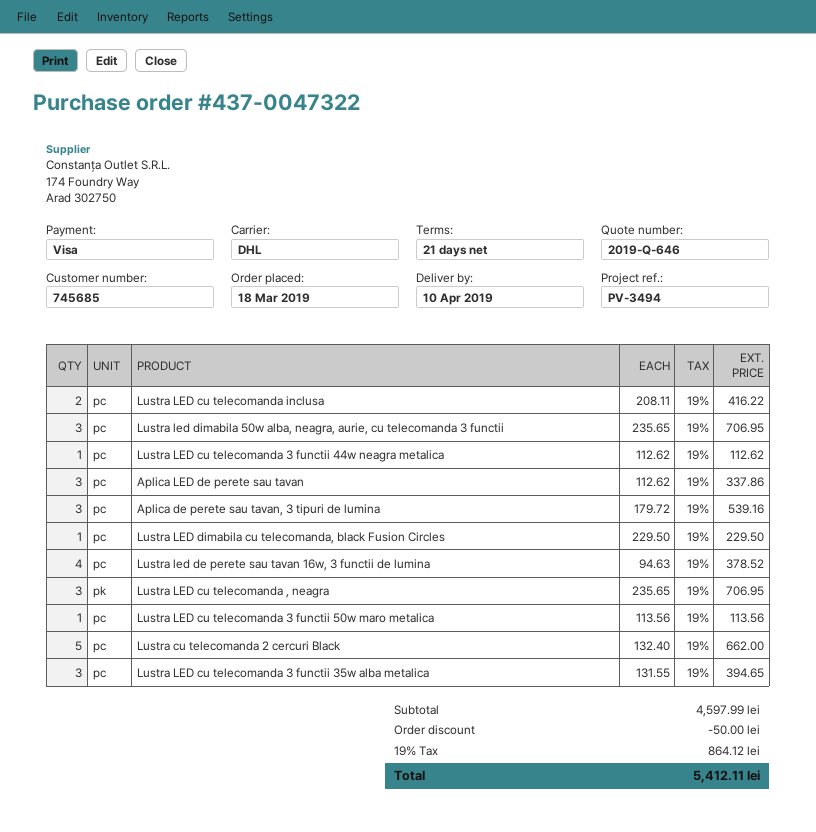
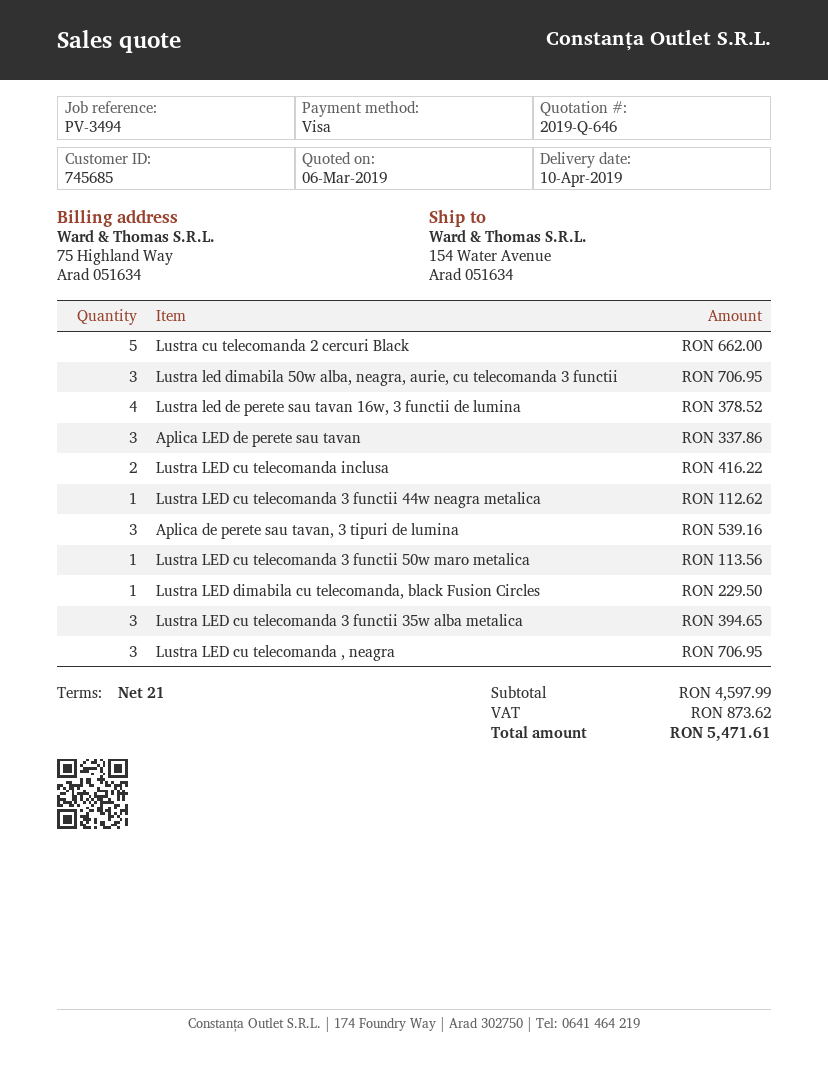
discount: 50.00 -> none
tax: 864.12 -> 873.62
total: 5412.11 -> 5471.61

